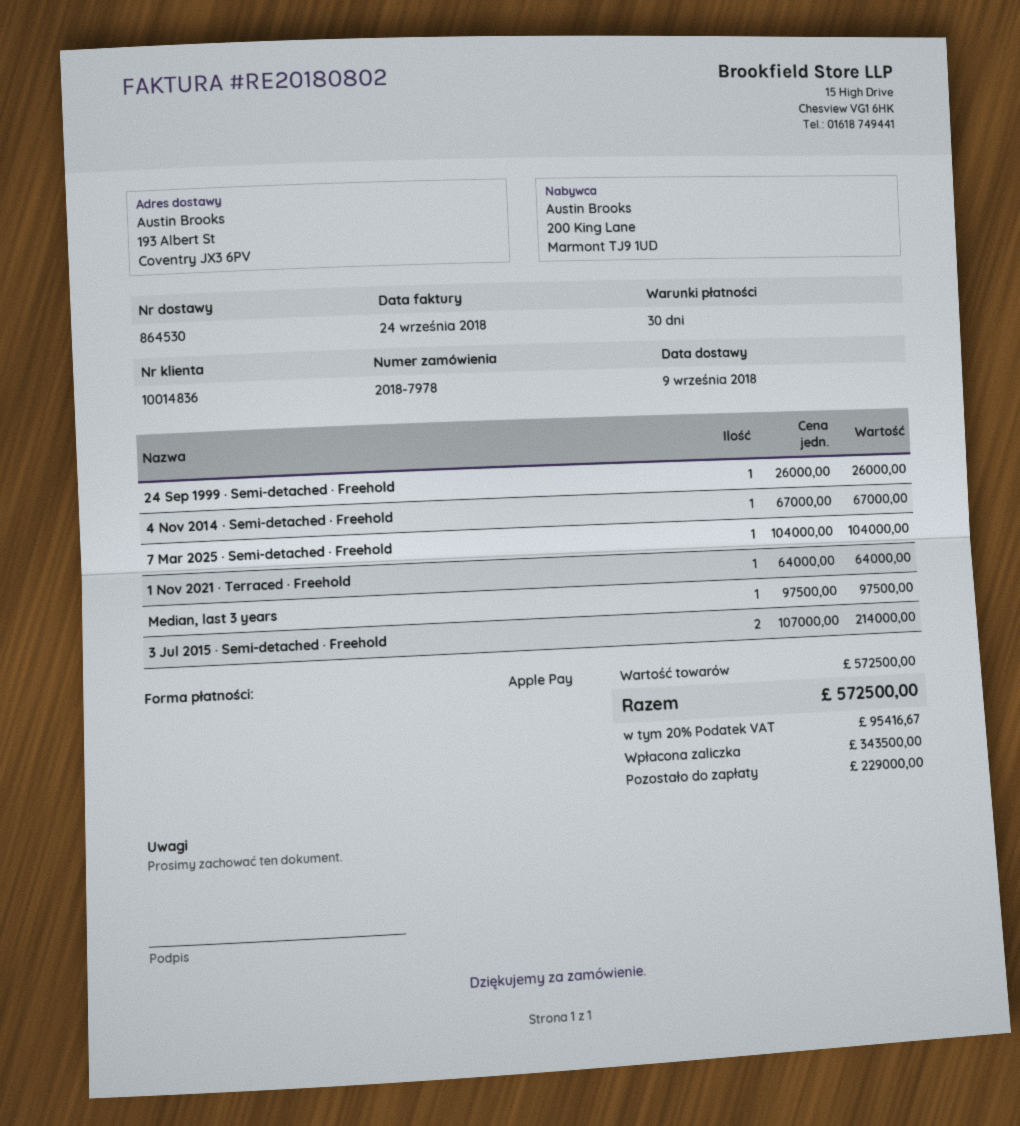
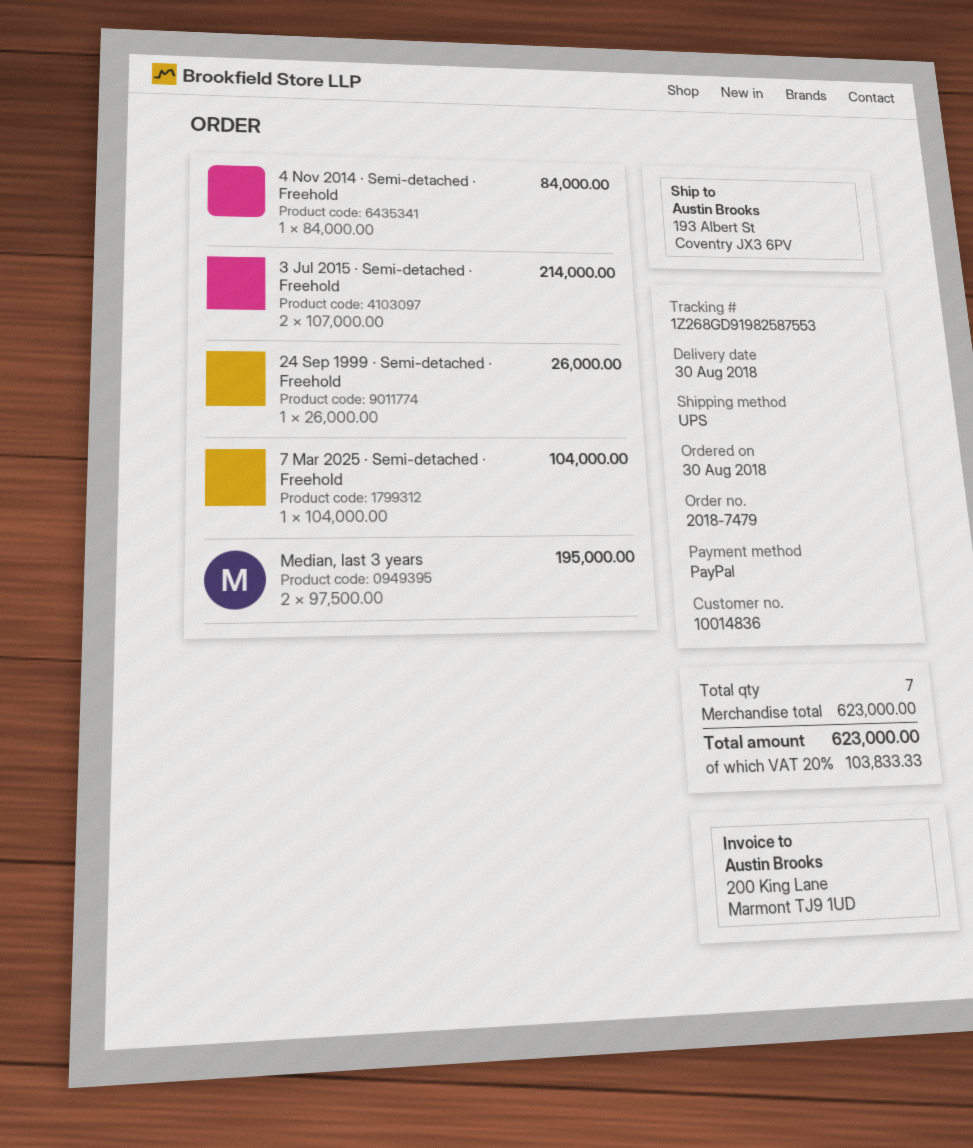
order number: 2018-7978 -> 2018-7479
delivery date: 2018-09-09 -> 2018-08-30
payment method: Apple Pay -> PayPal
4 Nov 2014 · Semi-detached · Freehold: 1 x 67000.00 = 67000.00 -> 1 x 84000.00 = 84000.00
1 Nov 2021 · Terraced · Freehold: 1 x 64000.00 = 64000.00 -> none
Median, last 3 years: 1 x 97500.00 = 97500.00 -> 2 x 97500.00 = 195000.00
subtotal: 572500.00 -> 623000.00
tax: 20% = 95416.67 -> 20% = 103833.33
total: 572500.00 -> 623000.00

